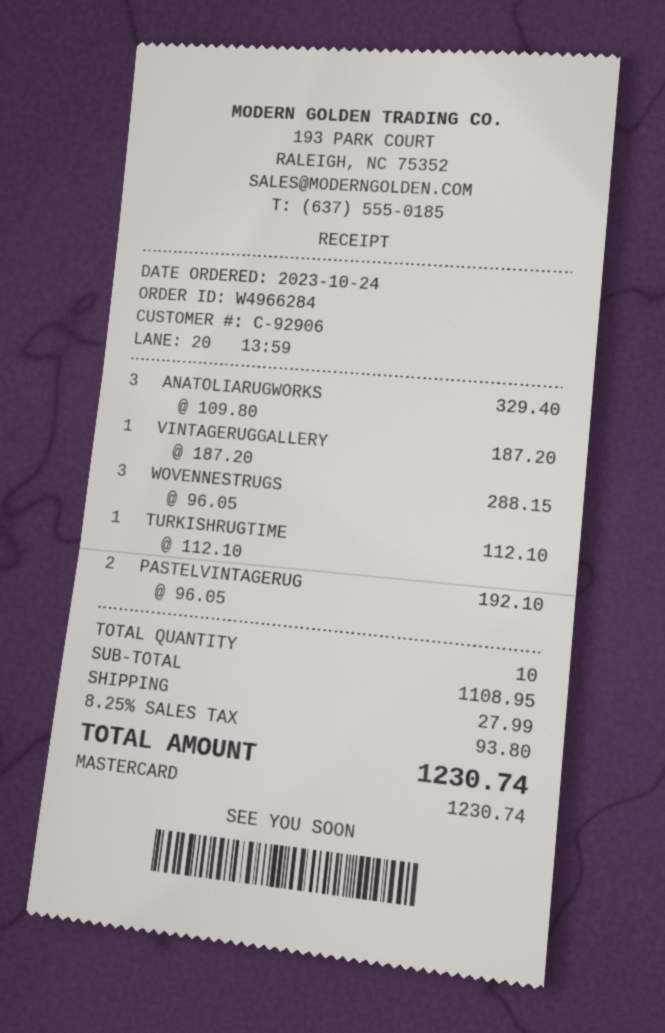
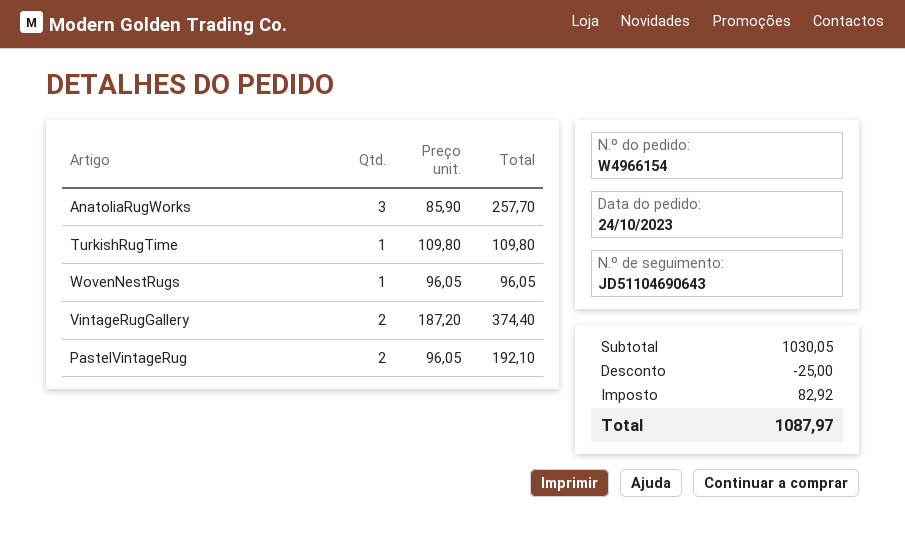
order number: W4966284 -> W4966154
ANATOLIARUGWORKS: 3 x 109.80 = 329.40 -> 3 x 85.90 = 257.70
VINTAGERUGGALLERY: 1 x 187.20 = 187.20 -> 2 x 187.20 = 374.40
WOVENNESTRUGS: 3 x 96.05 = 288.15 -> 1 x 96.05 = 96.05
TURKISHRUGTIME: 1 x 112.10 = 112.10 -> 1 x 109.80 = 109.80
subtotal: 1108.95 -> 1030.05
discount: none -> 25.00
shipping: 27.99 -> none
tax: 93.80 -> 82.92
total: 1230.74 -> 1087.97

